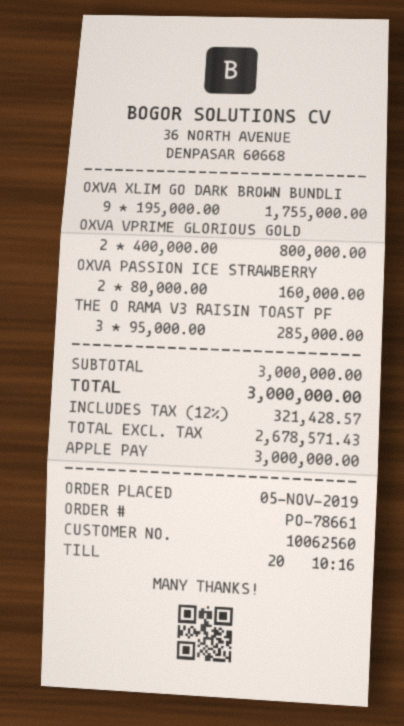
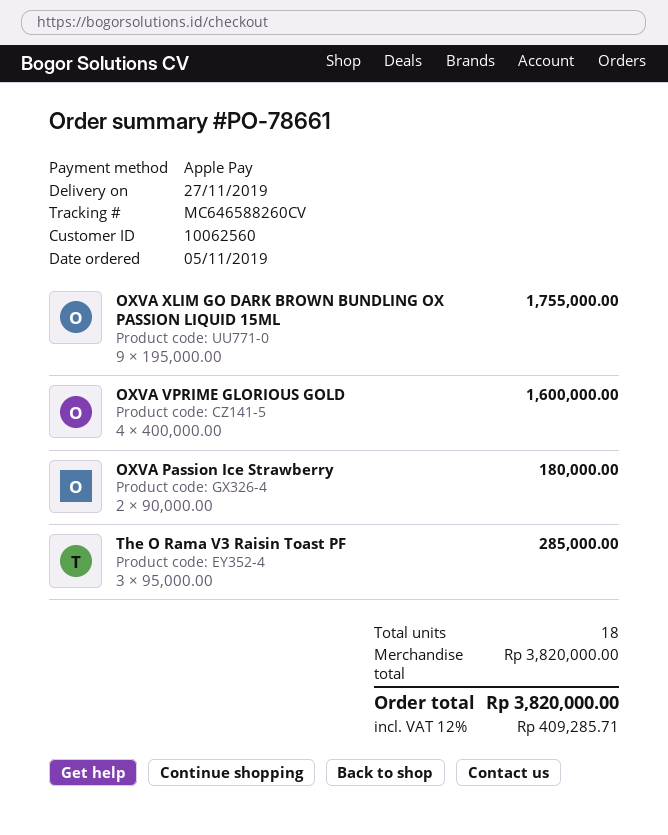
OXVA VPRIME GLORIOUS GOLD: 2 x 400000.00 = 800000.00 -> 4 x 400000.00 = 1600000.00
OXVA PASSION ICE STRAWBERRY: 2 x 80000.00 = 160000.00 -> 2 x 90000.00 = 180000.00
subtotal: 3000000.00 -> 3820000.00
tax: 12% = 321428.57 -> 12% = 409285.71
total: 3000000.00 -> 3820000.00

